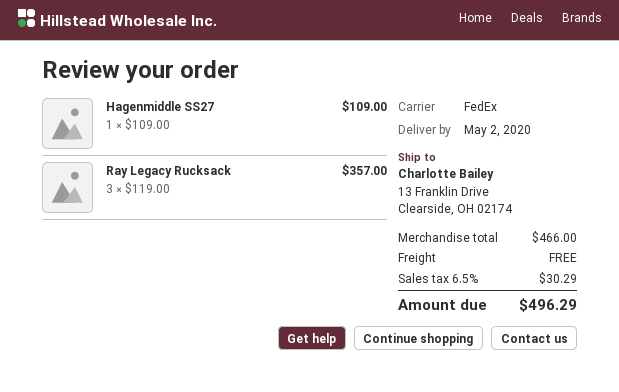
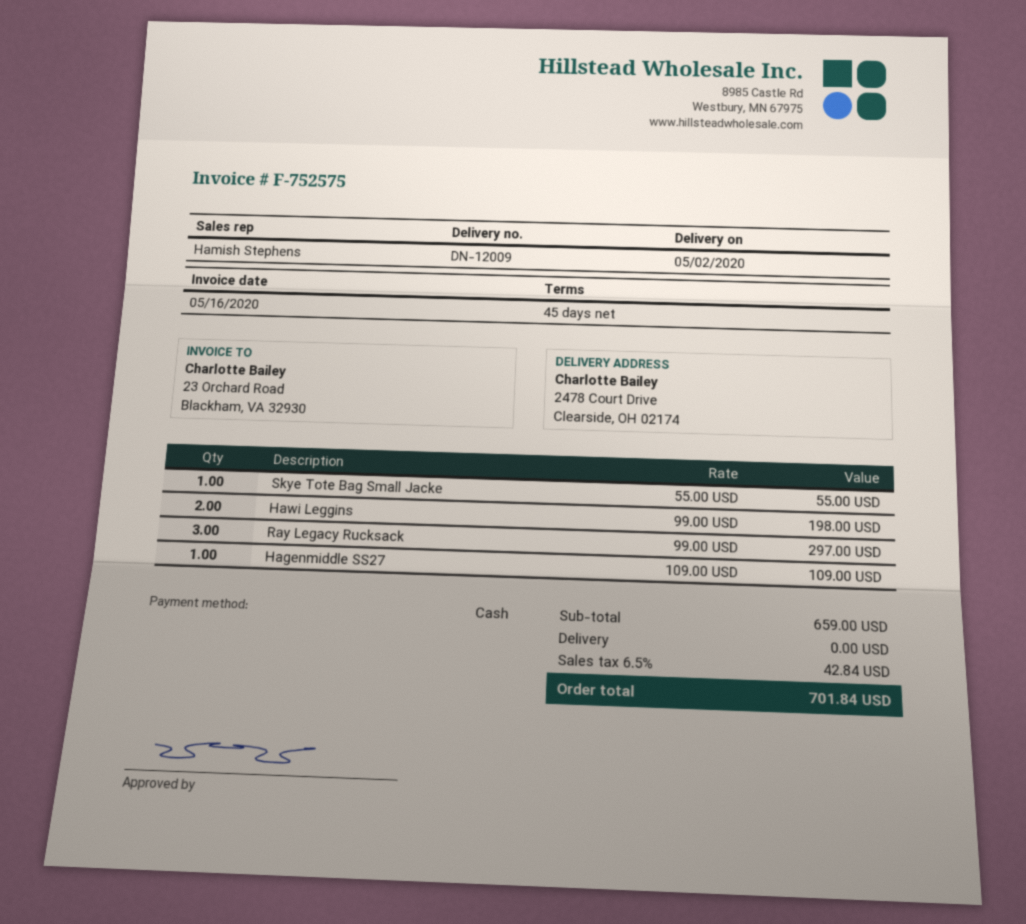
ship to: 13 Franklin Drive, Clearside, OH 02174 -> 2478 Court Drive, Clearside, OH 02174
Ray Legacy Rucksack: 3 x 119.00 = 357.00 -> 3 x 99.00 = 297.00
Skye Tote Bag Small Jacke: none -> 1 x 55.00 = 55.00
Hawi Leggins: none -> 2 x 99.00 = 198.00
subtotal: 466.00 -> 659.00
tax: 6.5% = 30.29 -> 6.5% = 42.84
total: 496.29 -> 701.84

